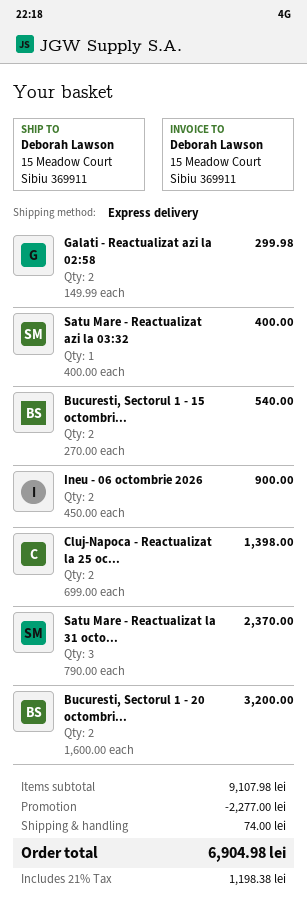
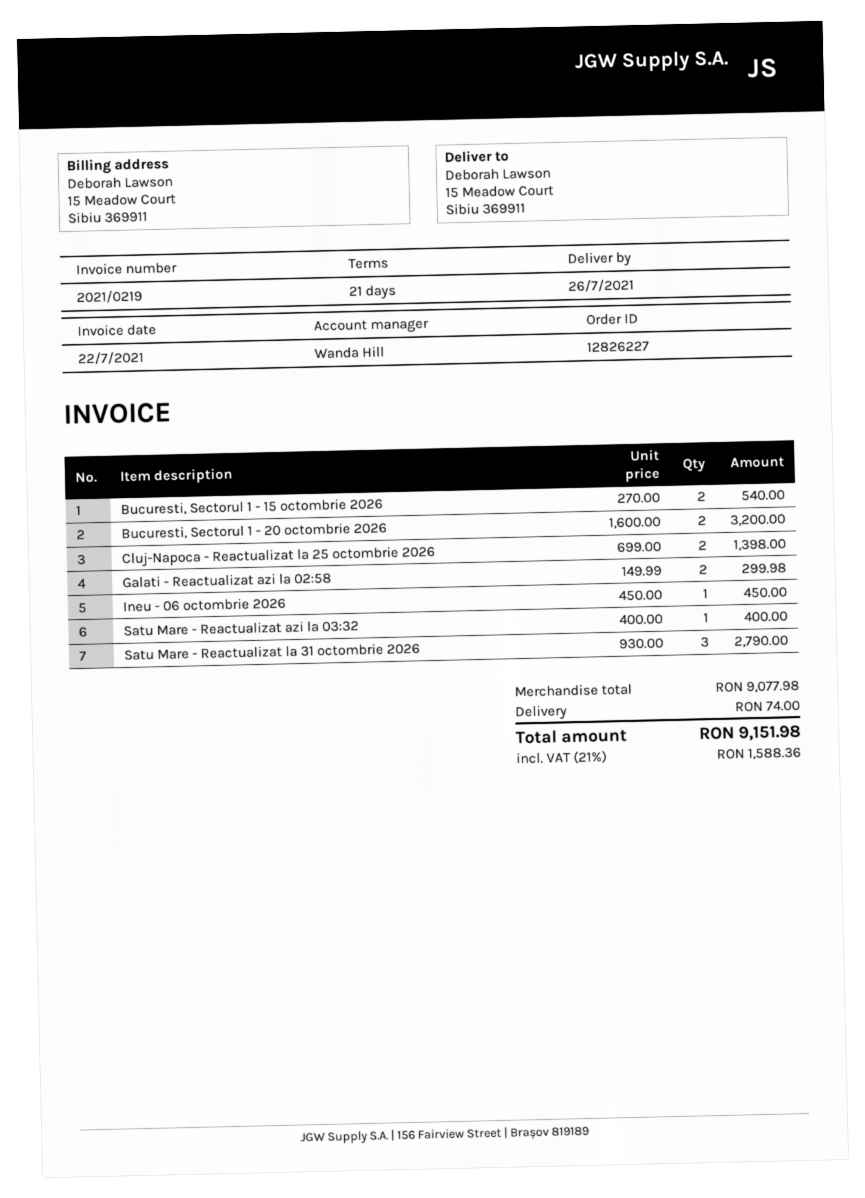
Ineu - 06 octombrie 2026: 2 x 450.00 = 900.00 -> 1 x 450.00 = 450.00
Satu Mare - Reactualizat la 31 octo...: 3 x 790.00 = 2370.00 -> 3 x 930.00 = 2790.00
subtotal: 9107.98 -> 9077.98
discount: 2277.00 -> none
tax: 21% = 1198.38 -> 21% = 1588.36
total: 6904.98 -> 9151.98

